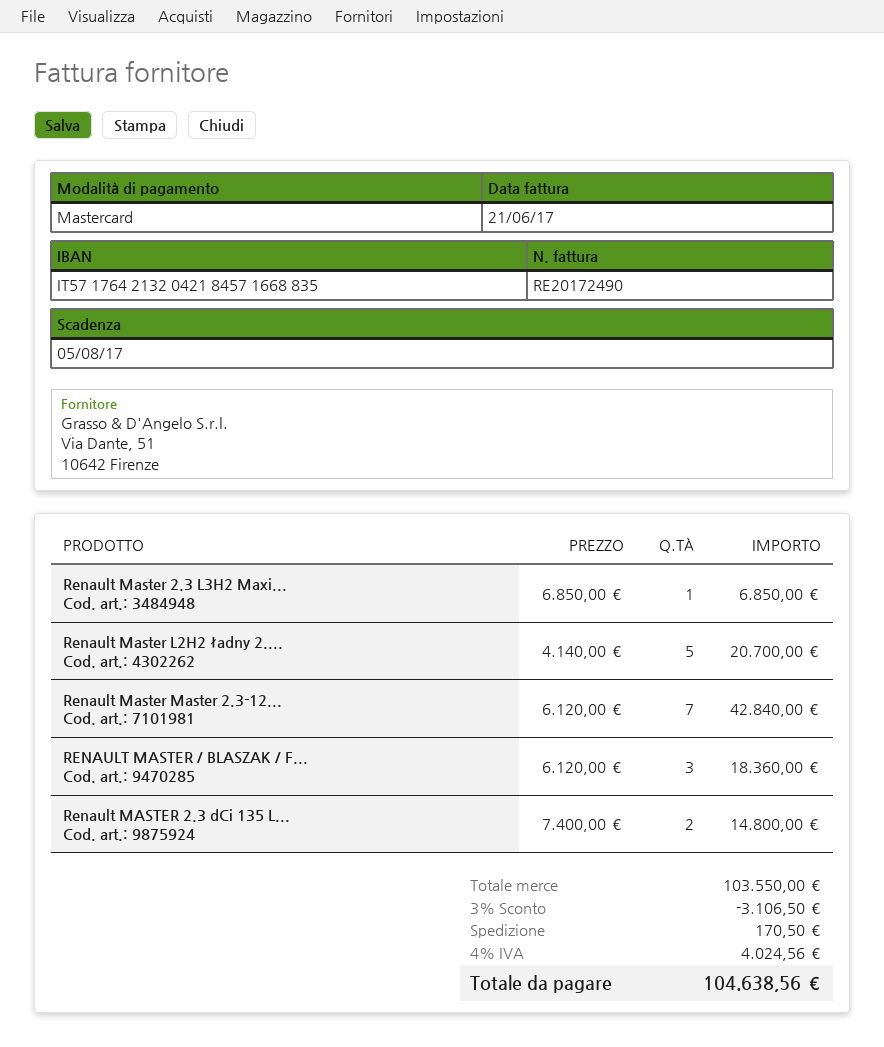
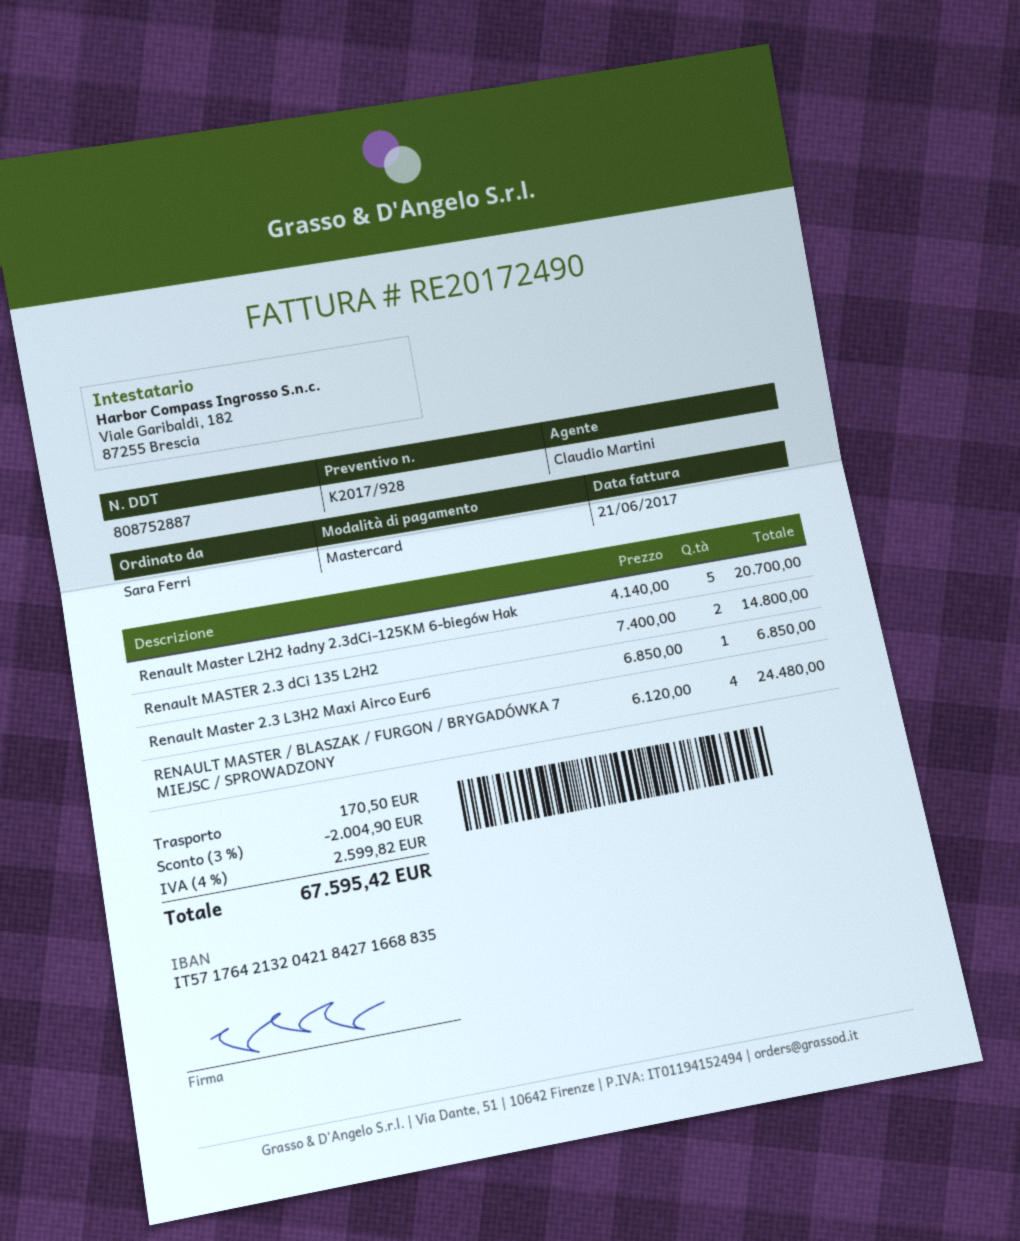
bank account: IT5717642132042184571668835 -> IT5717642132042184271668835
Renault Master Master 2.3-12...: 7 x 6120.00 = 42840.00 -> none
RENAULT MASTER / BLASZAK / F...: 3 x 6120.00 = 18360.00 -> 4 x 6120.00 = 24480.00
discount: 3% = 3106.50 -> 3% = 2004.90
tax: 4% = 4024.56 -> 4% = 2599.82
total: 104638.56 -> 67595.42

